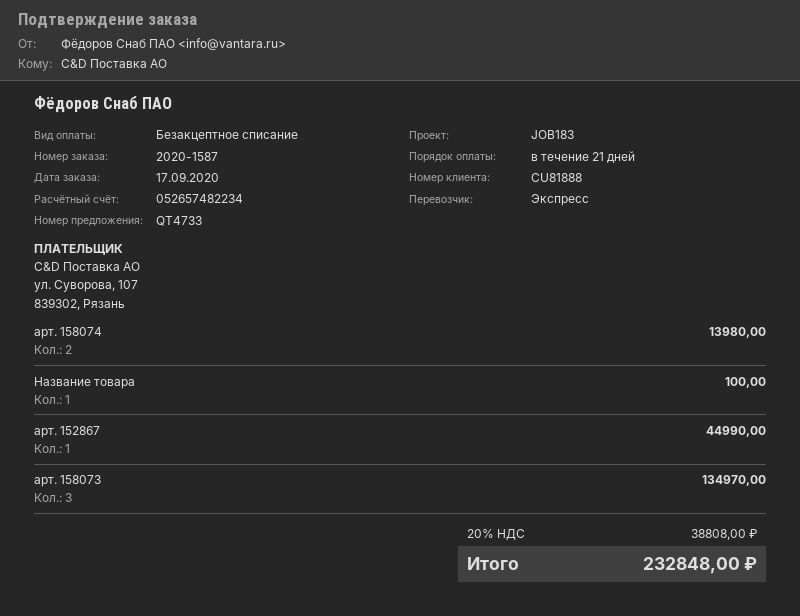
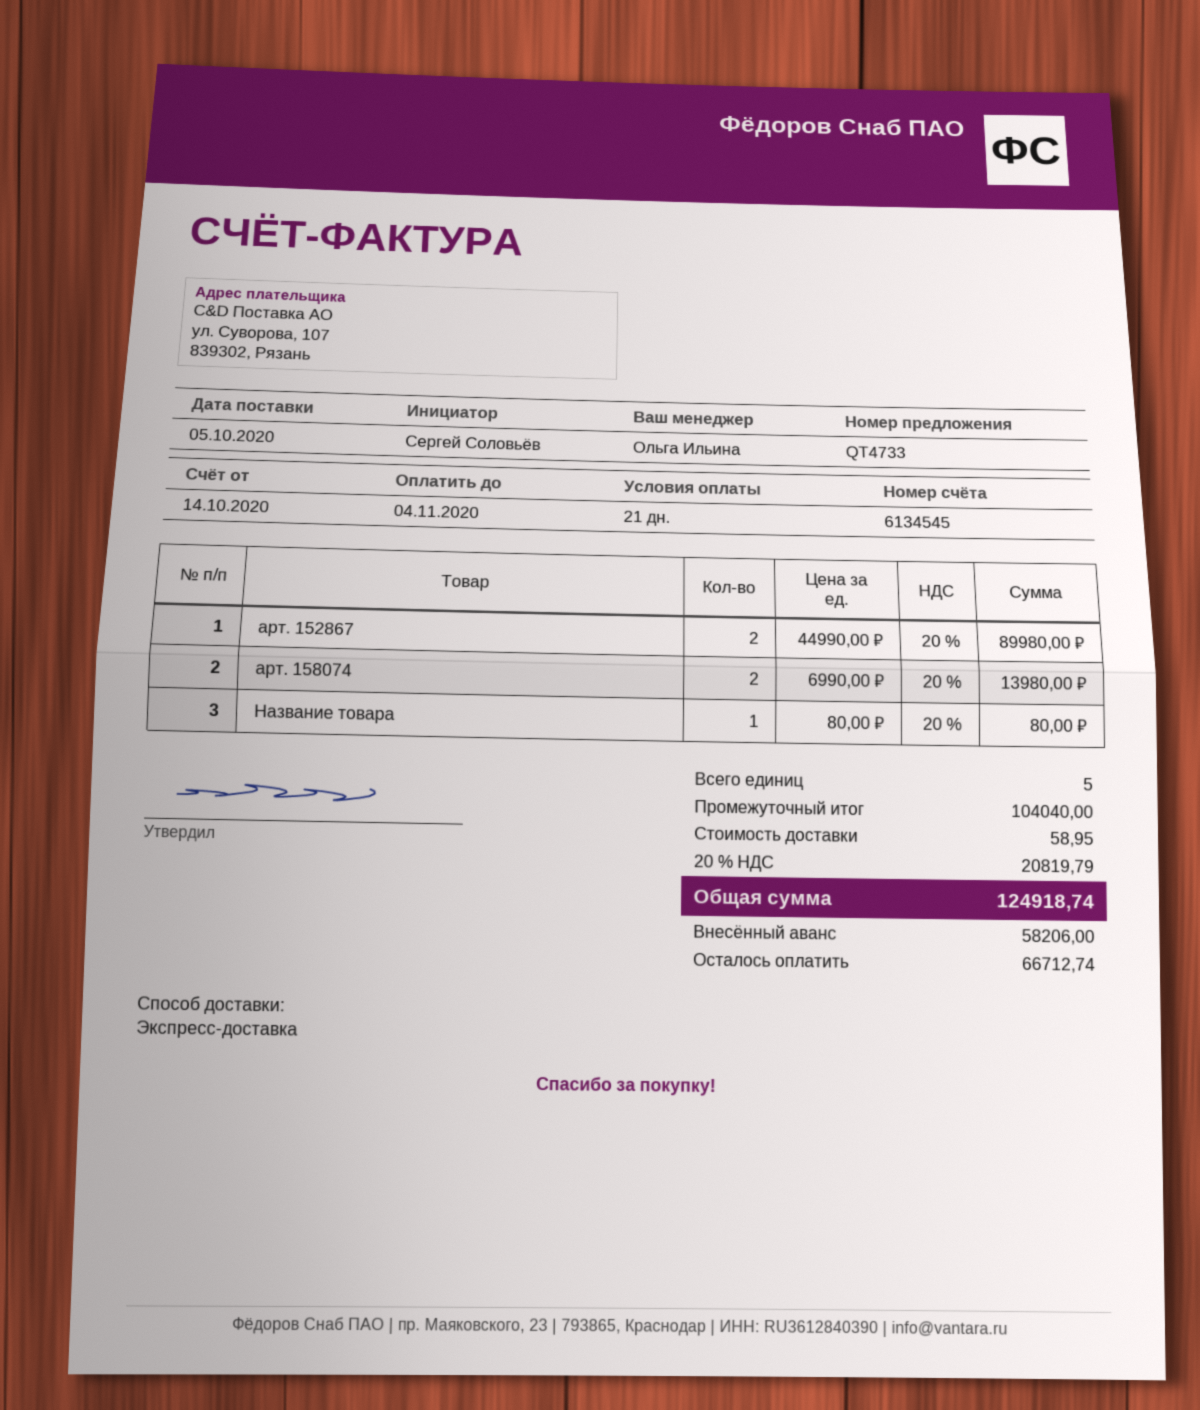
Название товара: 1 for 100.00 -> 1 for 80.00
арт. 152867: 1 for 44990.00 -> 2 for 89980.00
арт. 158073: 3 for 134970.00 -> none
shipping: none -> 58.95
tax: 20% = 38808.00 -> 20% = 20819.79
total: 232848.00 -> 124918.74

